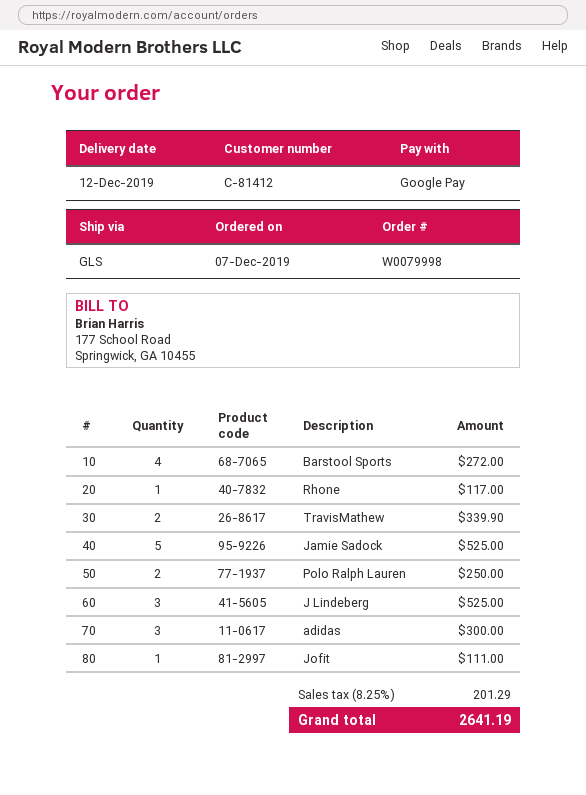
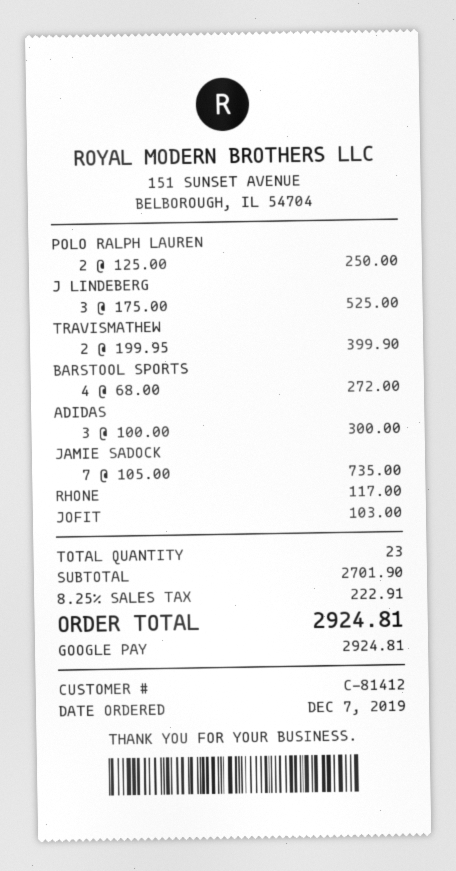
TravisMathew: 2 for 339.90 -> 2 for 399.90
Jamie Sadock: 5 for 525.00 -> 7 for 735.00
Jofit: 1 for 111.00 -> 1 for 103.00
tax: 8.25% = 201.29 -> 8.25% = 222.91
total: 2641.19 -> 2924.81

